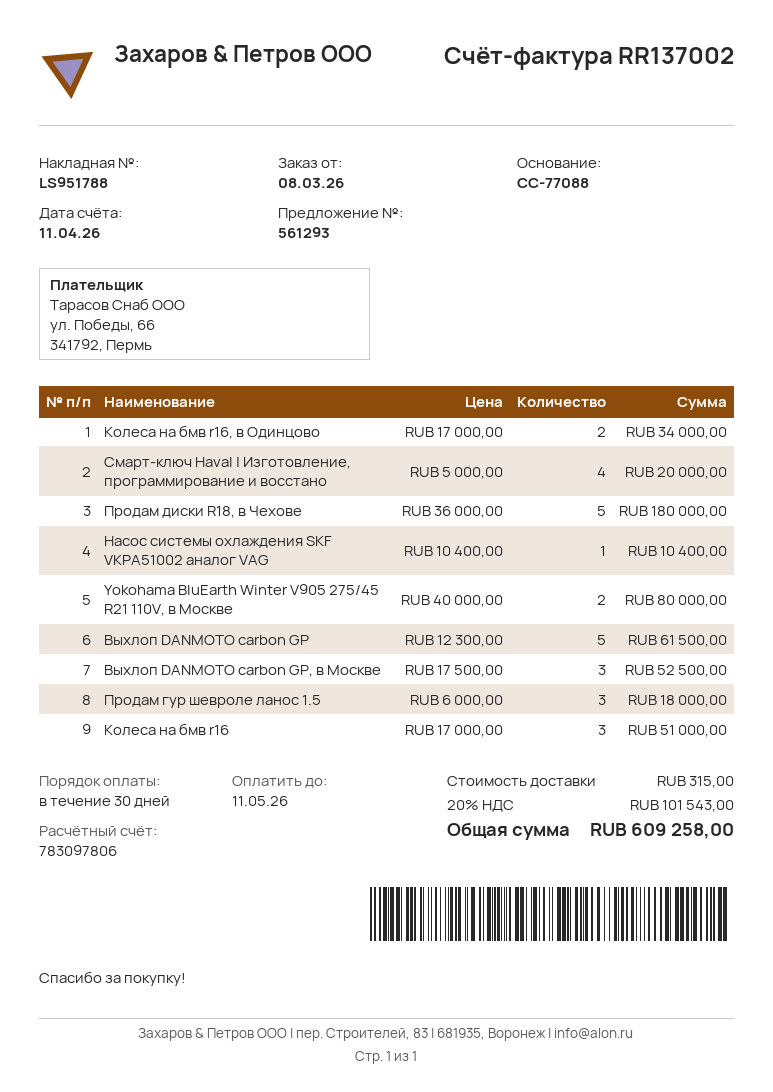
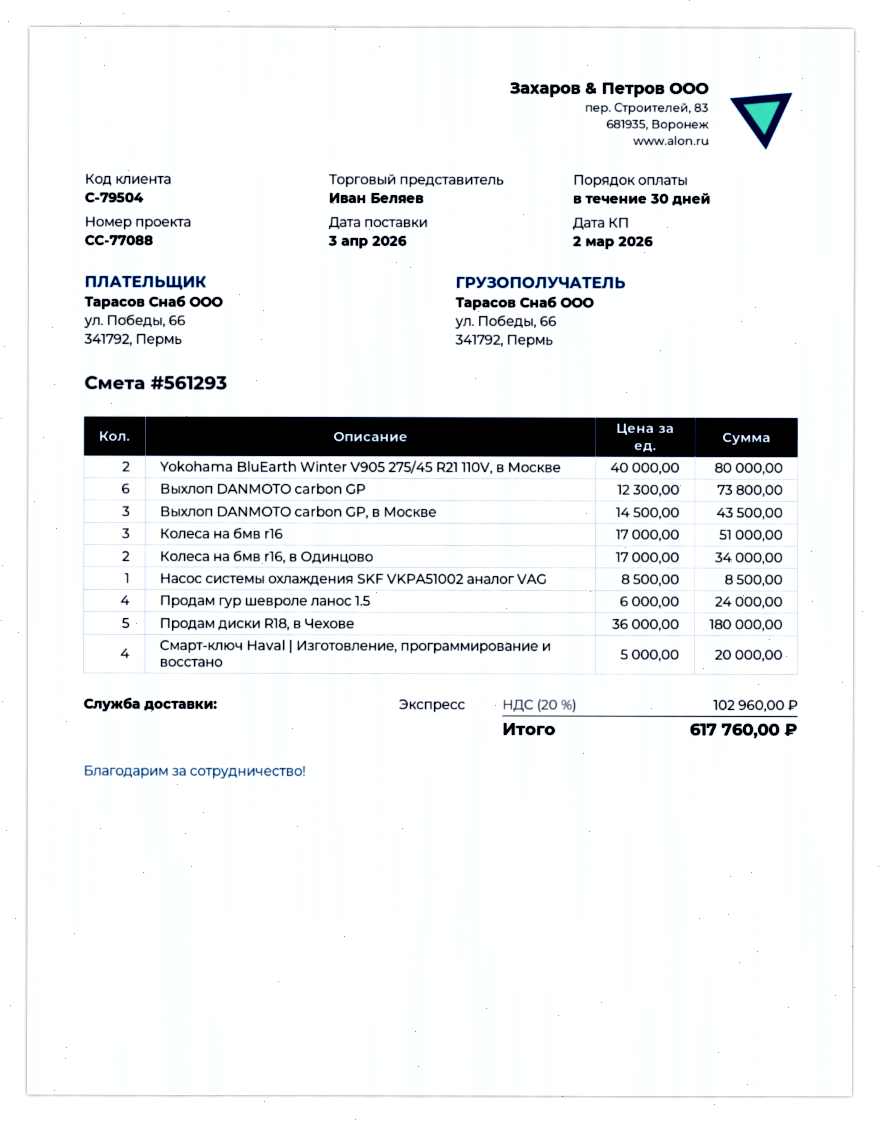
Насос системы охлаждения SKF VKPA51002 аналог VAG: 1 x 10400.00 = 10400.00 -> 1 x 8500.00 = 8500.00
Выхлоп DANMOTO carbon GP: 5 x 12300.00 = 61500.00 -> 6 x 12300.00 = 73800.00
Выхлоп DANMOTO carbon GP, в Москве: 3 x 17500.00 = 52500.00 -> 3 x 14500.00 = 43500.00
Продам гур шевроле ланос 1.5: 3 x 6000.00 = 18000.00 -> 4 x 6000.00 = 24000.00
shipping: 315.00 -> none
tax: 20% = 101543.00 -> 20% = 102960.00
total: 609258.00 -> 617760.00

